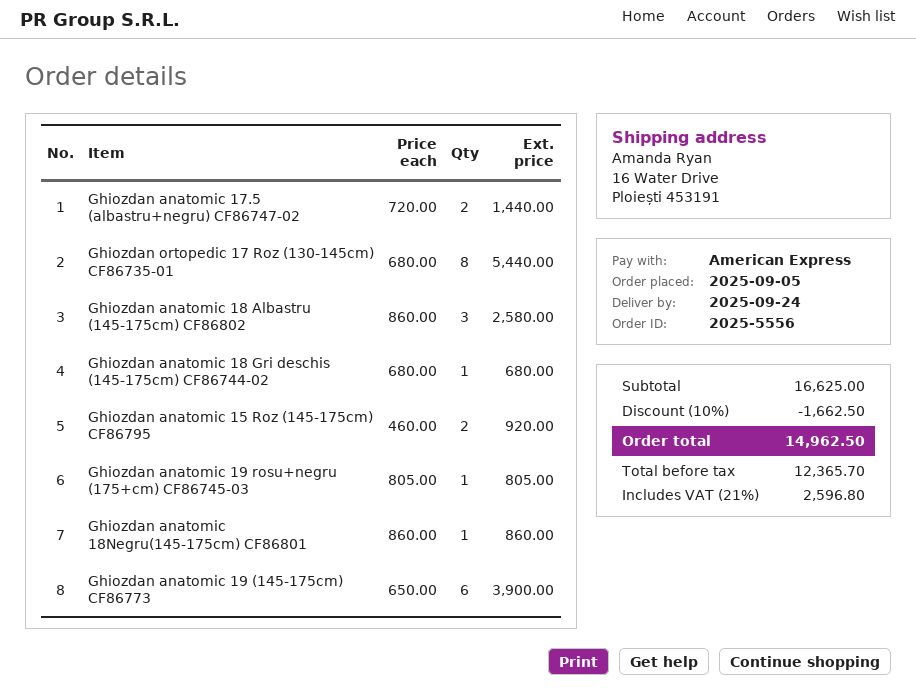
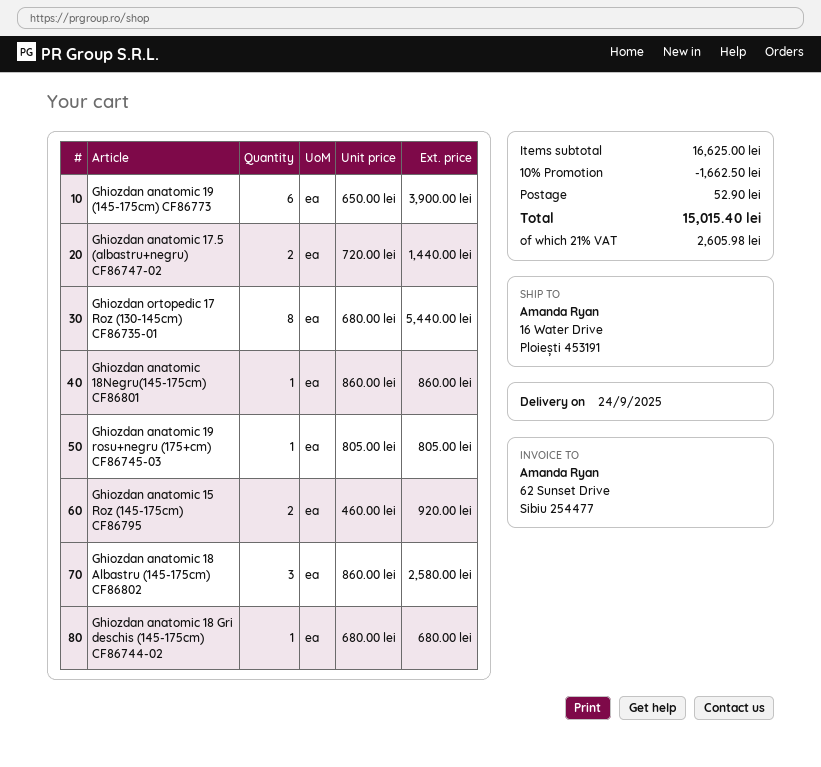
shipping: none -> 52.90
tax: 21% = 2596.80 -> 21% = 2605.98
total: 14962.50 -> 15015.40

